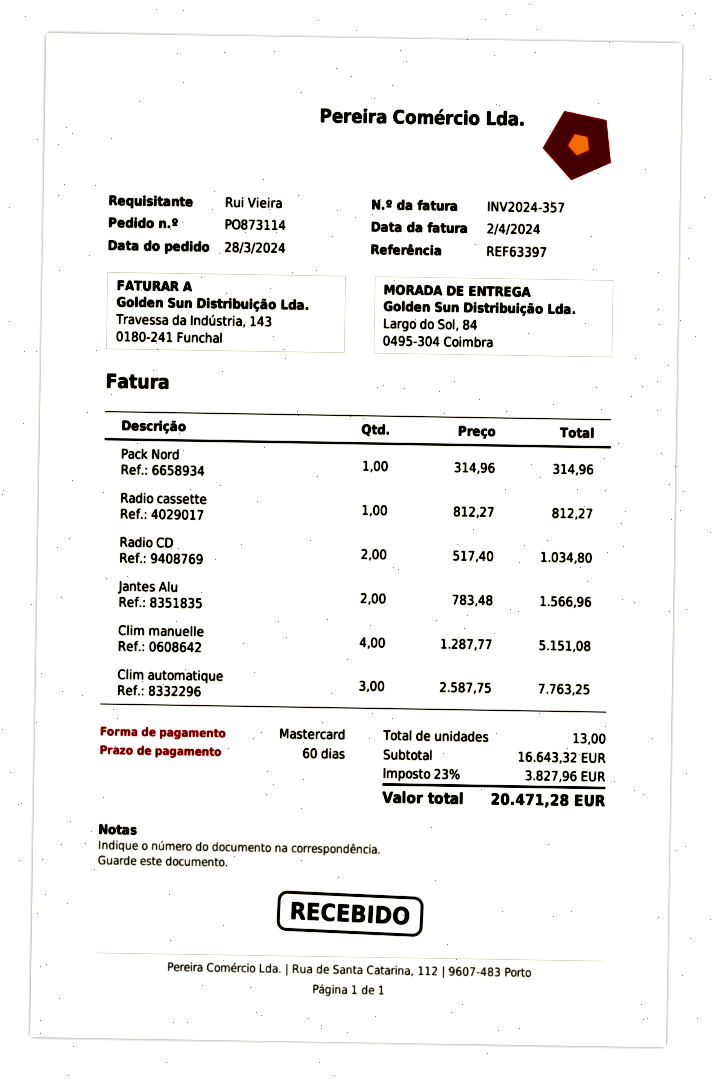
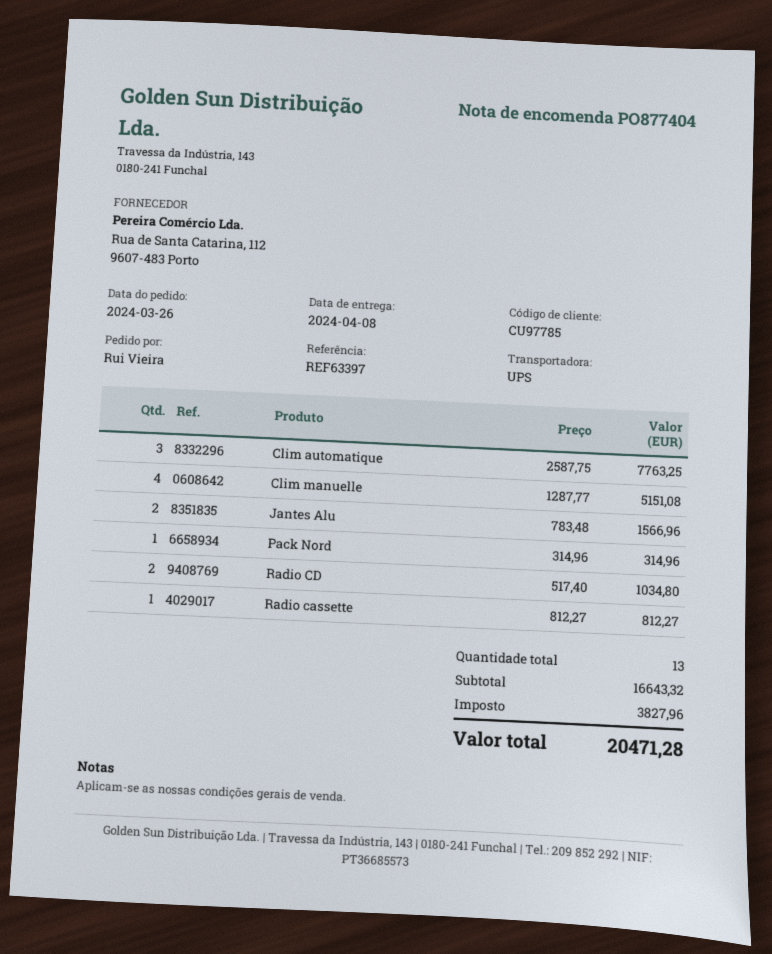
order number: PO873114 -> PO877404
order date: 2024-03-28 -> 2024-03-26

